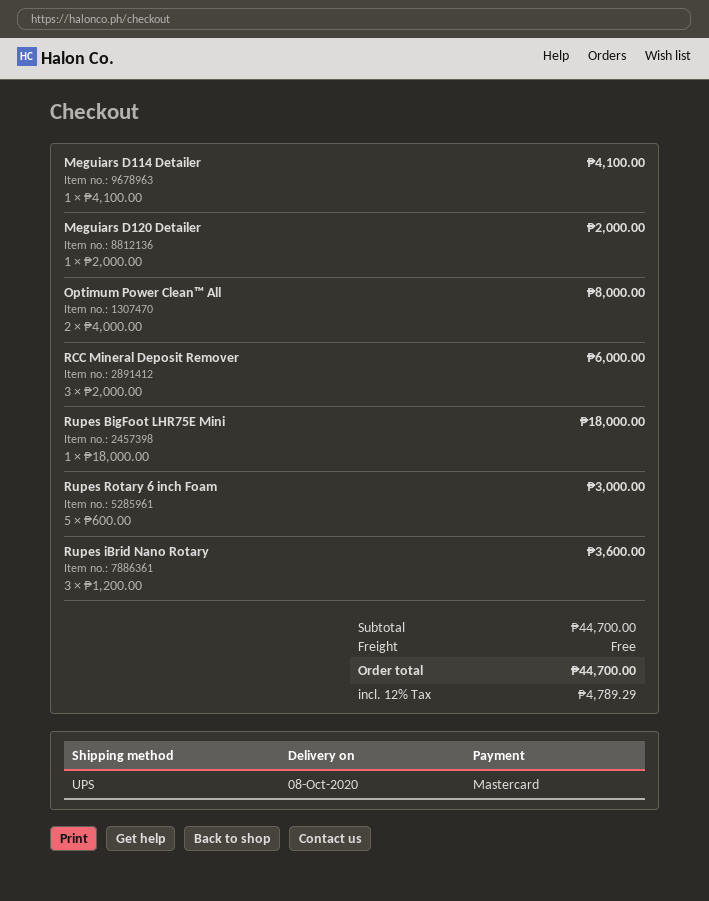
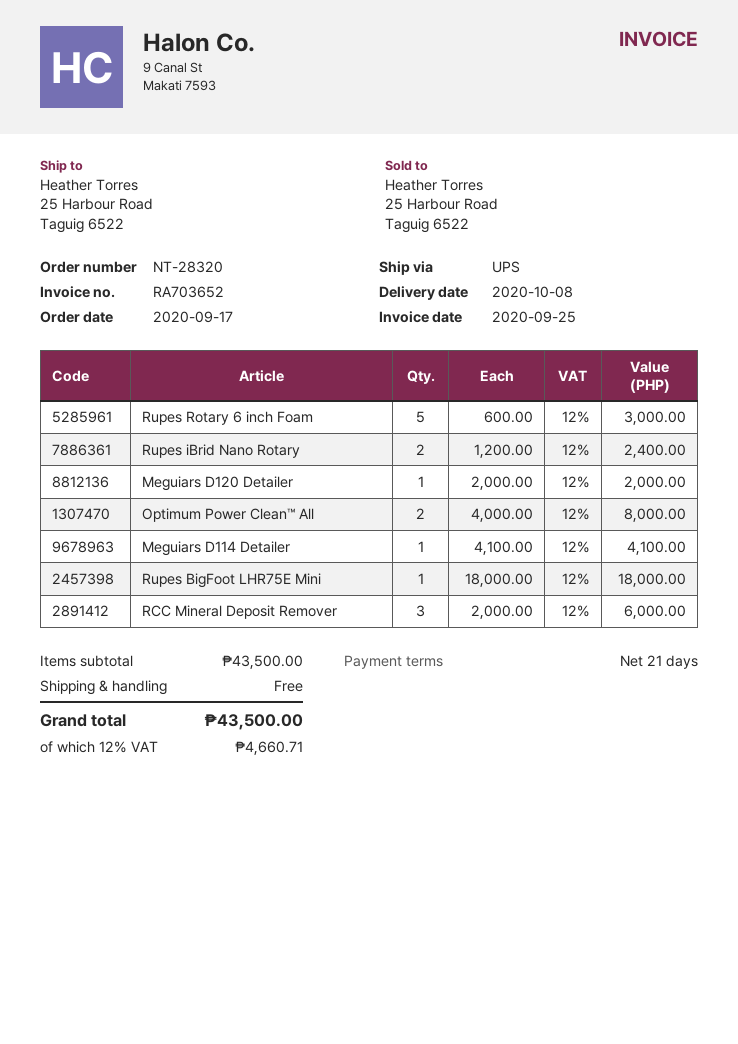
Rupes iBrid Nano Rotary: 3 x 1200.00 = 3600.00 -> 2 x 1200.00 = 2400.00
subtotal: 44700.00 -> 43500.00
tax: 12% = 4789.29 -> 12% = 4660.71
total: 44700.00 -> 43500.00

